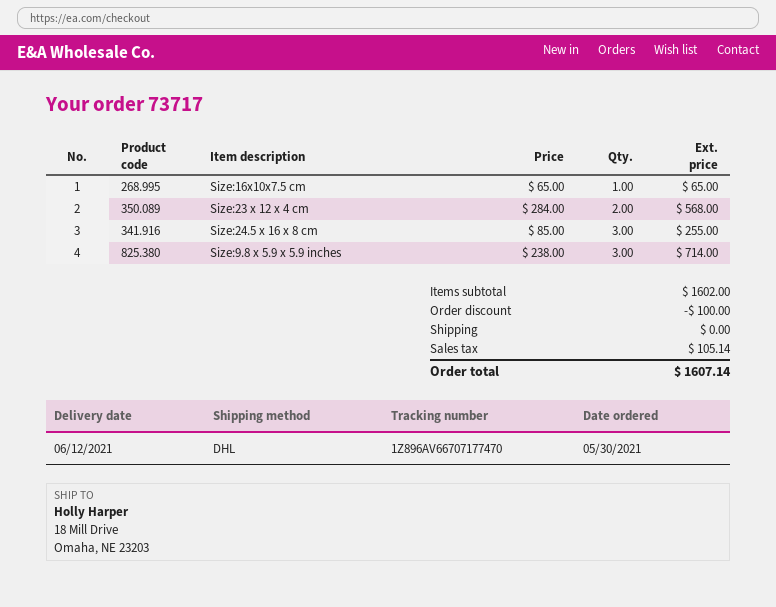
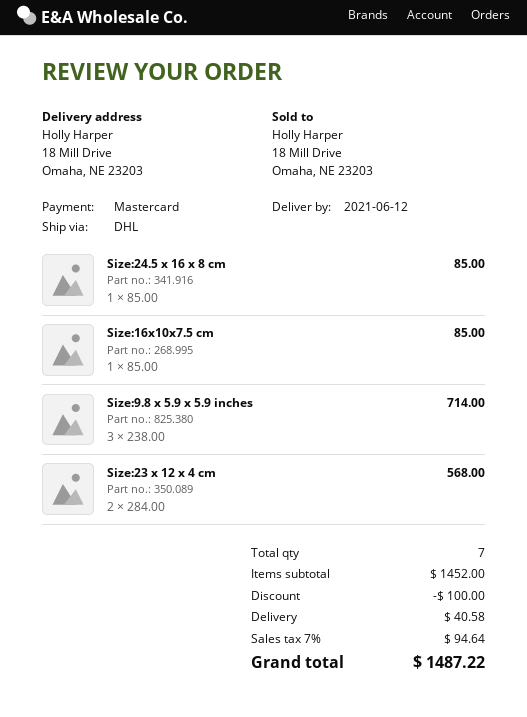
Size:16x10x7.5 cm: 1 x 65.00 = 65.00 -> 1 x 85.00 = 85.00
Size:24.5 x 16 x 8 cm: 3 x 85.00 = 255.00 -> 1 x 85.00 = 85.00
subtotal: 1602.00 -> 1452.00
shipping: 0.00 -> 40.58
tax: 105.14 -> 94.64
total: 1607.14 -> 1487.22

